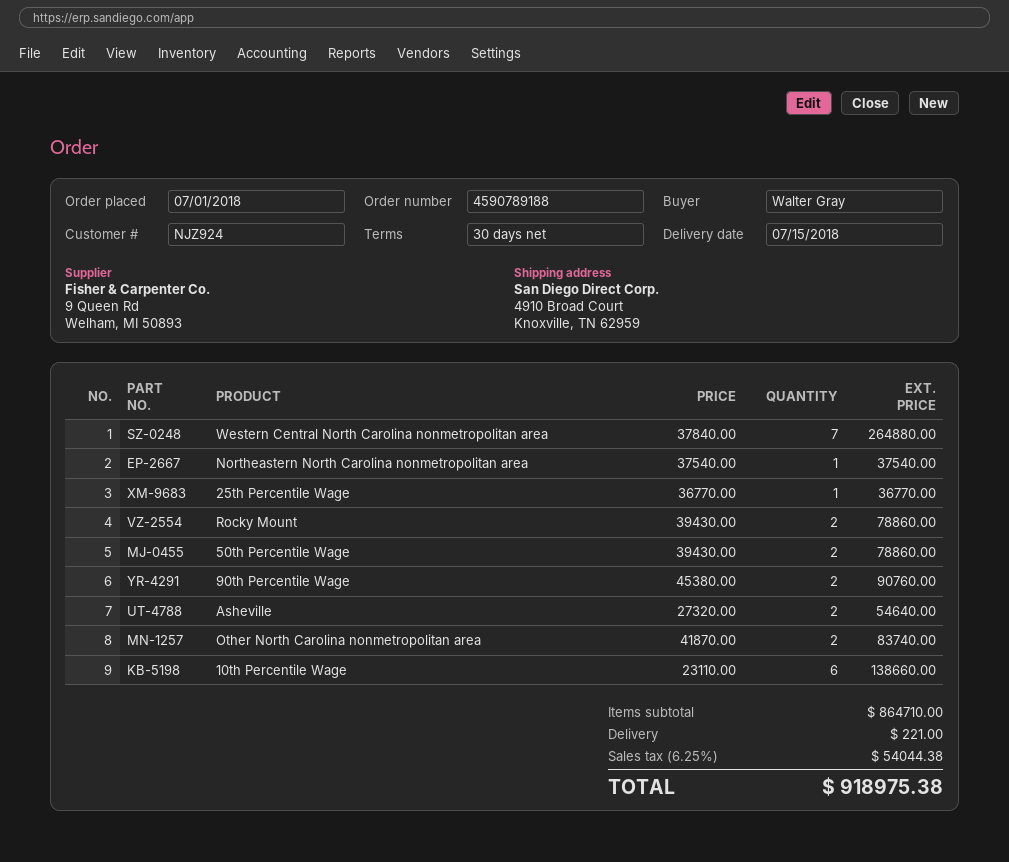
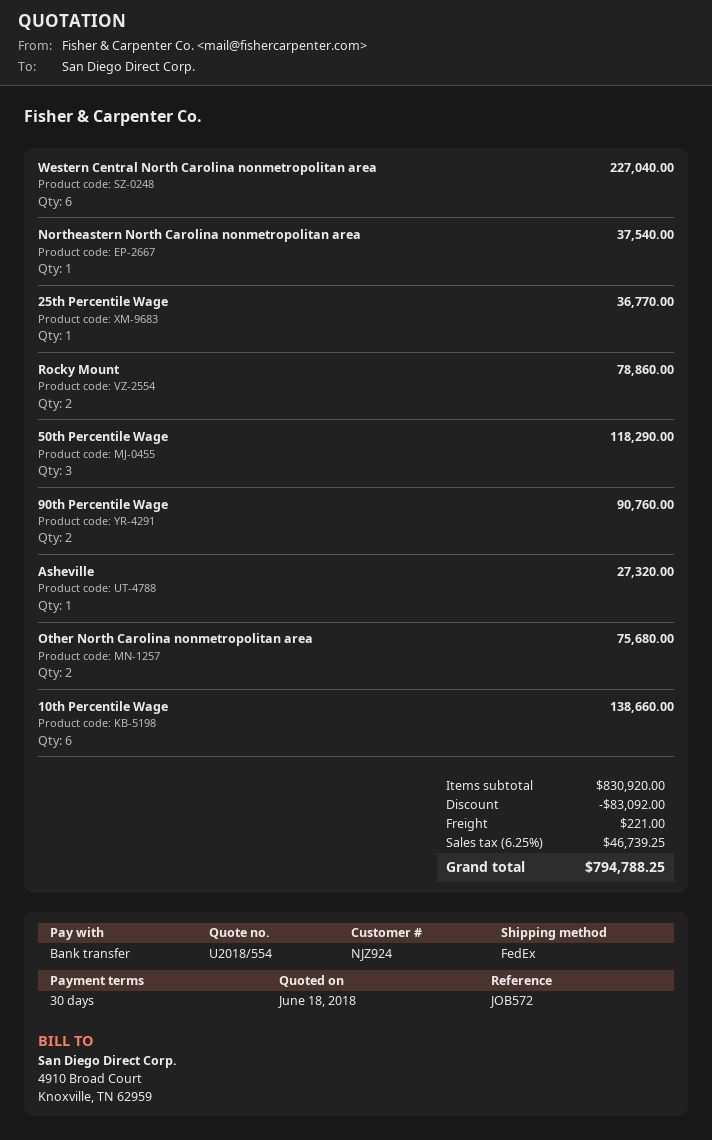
Western Central North Carolina nonmetropolitan area: 7 for 264880.00 -> 6 for 227040.00
50th Percentile Wage: 2 for 78860.00 -> 3 for 118290.00
Asheville: 2 for 54640.00 -> 1 for 27320.00
Other North Carolina nonmetropolitan area: 2 for 83740.00 -> 2 for 75680.00
subtotal: 864710.00 -> 830920.00
discount: none -> 83092.00
tax: 6.25% = 54044.38 -> 6.25% = 46739.25
total: 918975.38 -> 794788.25

